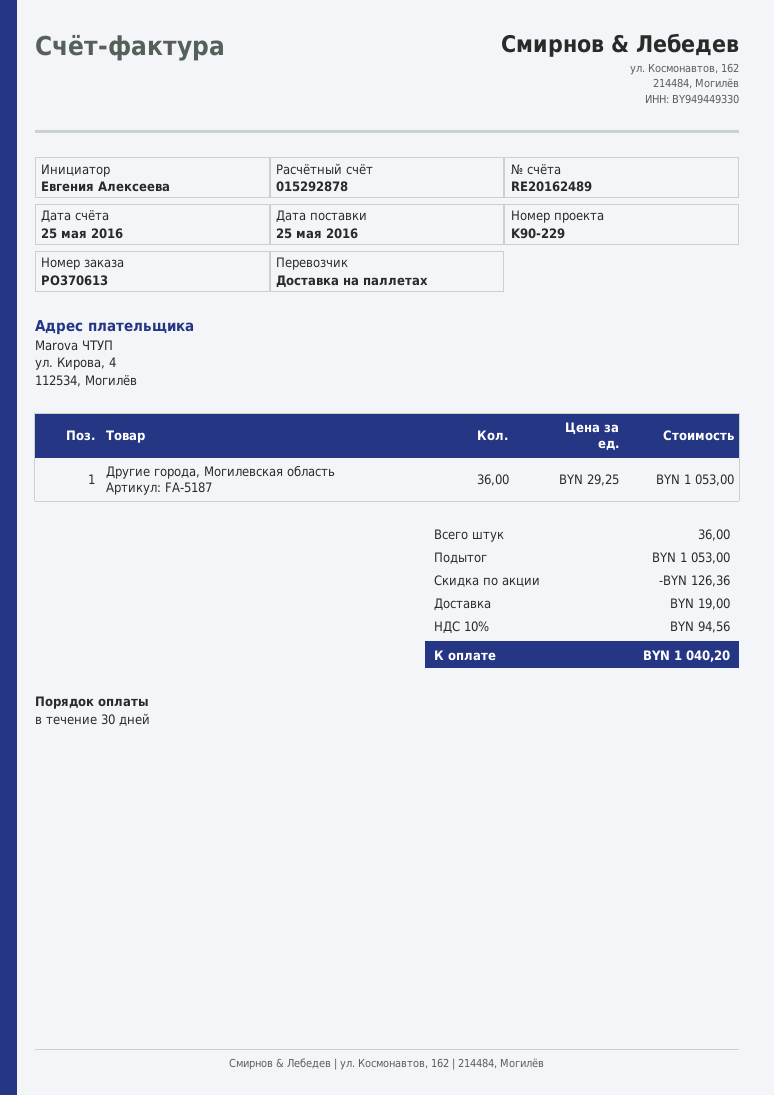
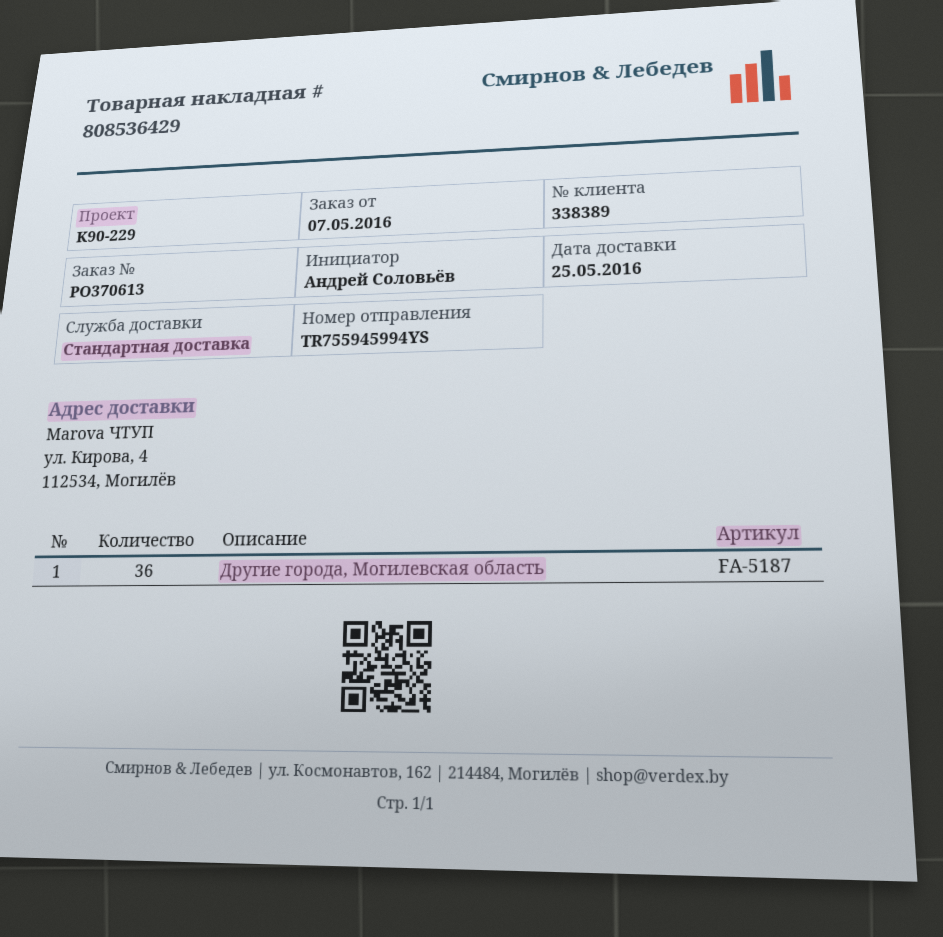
ordered by: Евгения Алексеева -> Андрей Соловьёв
shipping method: pallet freight -> standard

